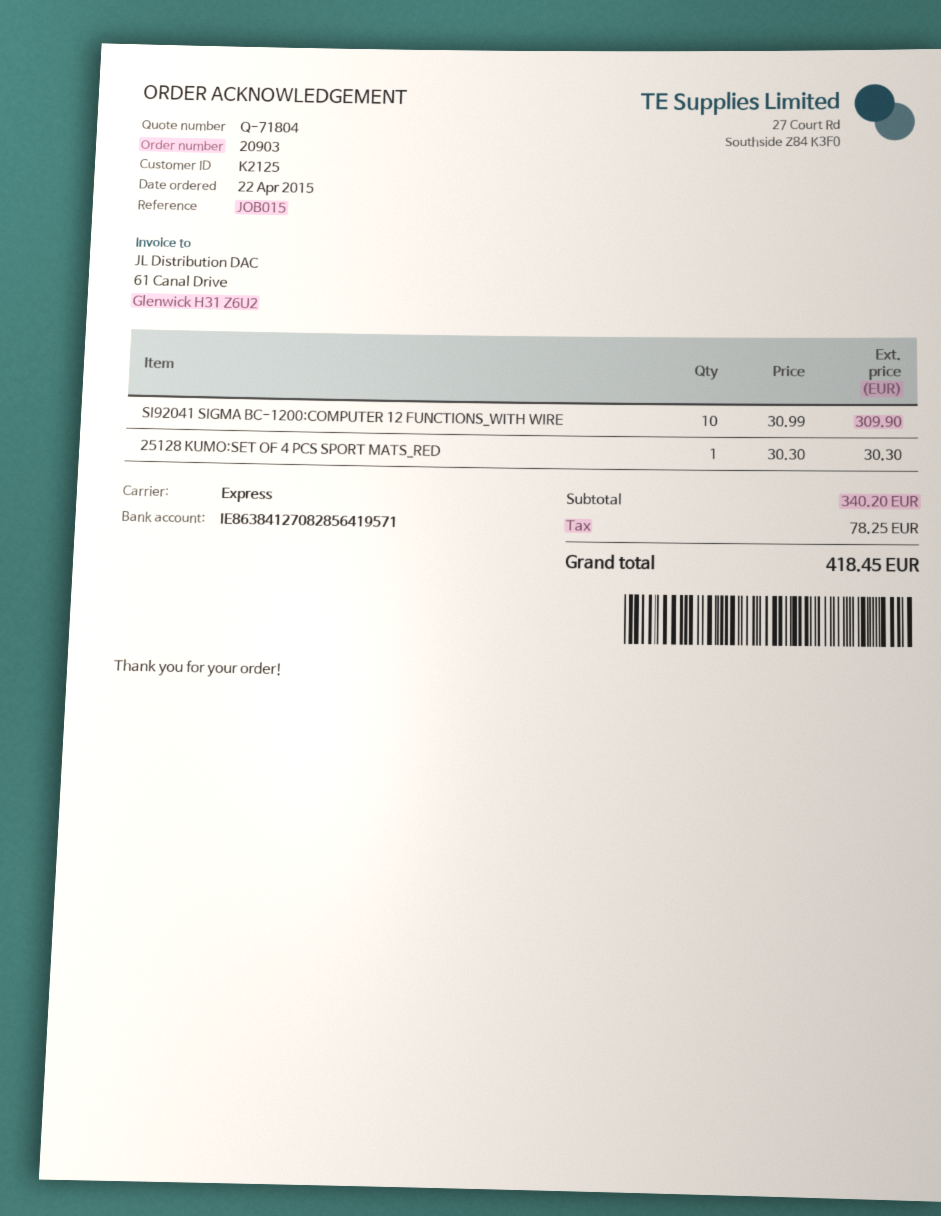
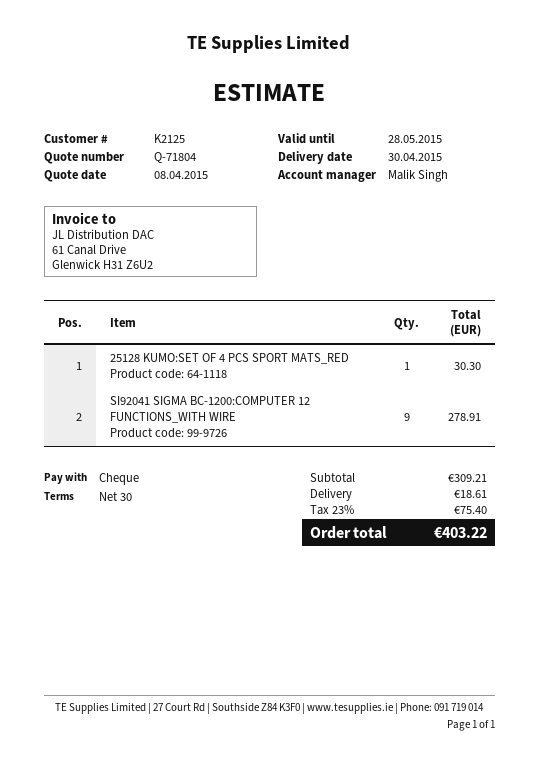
SI92041 SIGMA BC-1200:COMPUTER 12 FUNCTIONS_WITH WIRE: 10 for 309.90 -> 9 for 278.91
subtotal: 340.20 -> 309.21
shipping: none -> 18.61
tax: 78.25 -> 75.40
total: 418.45 -> 403.22

